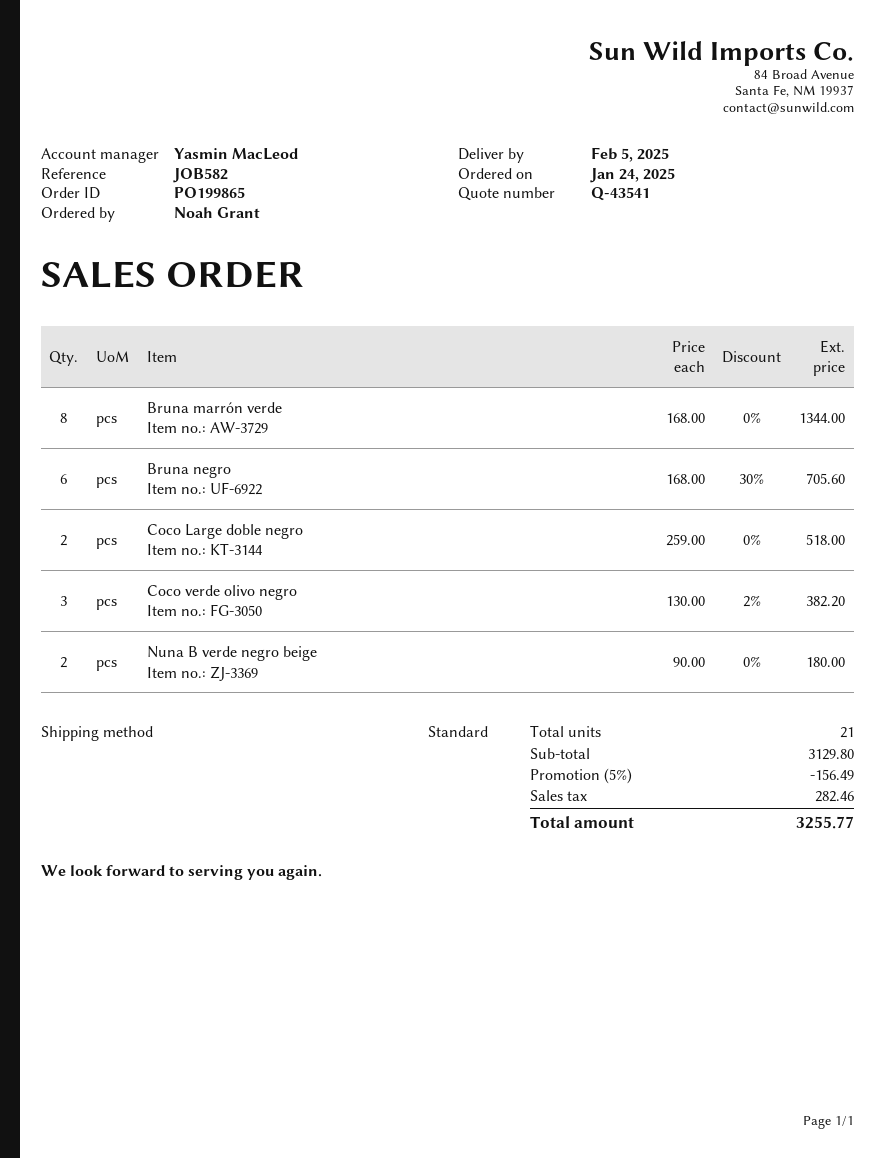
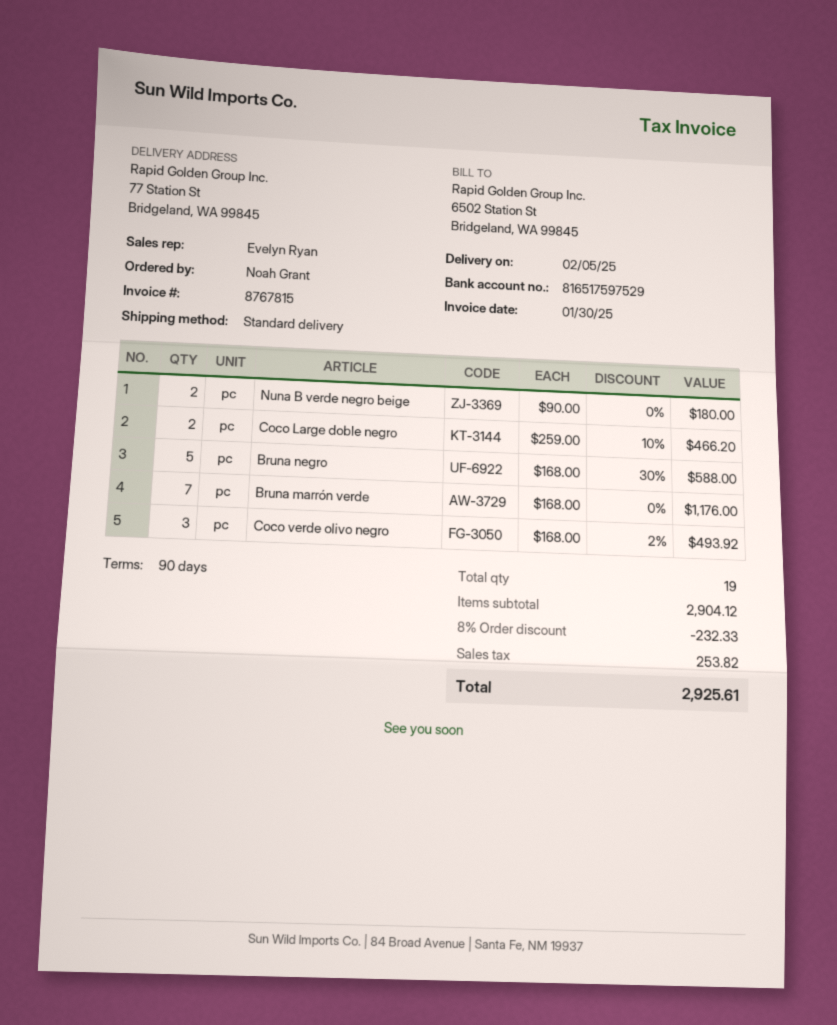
sales rep: Yasmin MacLeod -> Evelyn Ryan
Bruna marrón verde: 8 x 168.00 = 1344.00 -> 7 x 168.00 = 1176.00
Bruna negro: 6 x 168.00 - 30% = 705.60 -> 5 x 168.00 - 30% = 588.00
Coco Large doble negro: 2 x 259.00 = 518.00 -> 2 x 259.00 - 10% = 466.20
Coco verde olivo negro: 3 x 130.00 - 2% = 382.20 -> 3 x 168.00 - 2% = 493.92
total quantity: 21 -> 19
subtotal: 3129.80 -> 2904.12
discount: 5% = 156.49 -> 8% = 232.33
tax: 282.46 -> 253.82
total: 3255.77 -> 2925.61

